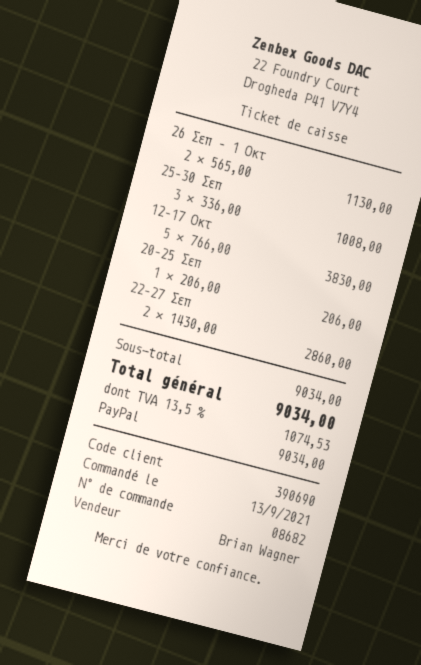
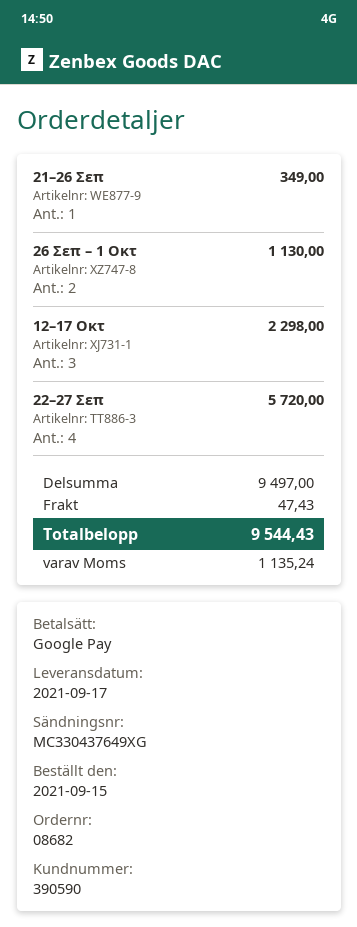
order date: 2021-09-13 -> 2021-09-15
customer number: 390690 -> 390590
payment method: PayPal -> Google Pay
25–30 Σεπ: 3 for 1008.00 -> none
12–17 Οκτ: 5 for 3830.00 -> 3 for 2298.00
20–25 Σεπ: 1 for 206.00 -> none
22–27 Σεπ: 2 for 2860.00 -> 4 for 5720.00
21–26 Σεπ: none -> 1 for 349.00
subtotal: 9034.00 -> 9497.00
shipping: none -> 47.43
tax: 1074.53 -> 1135.24
total: 9034.00 -> 9544.43

